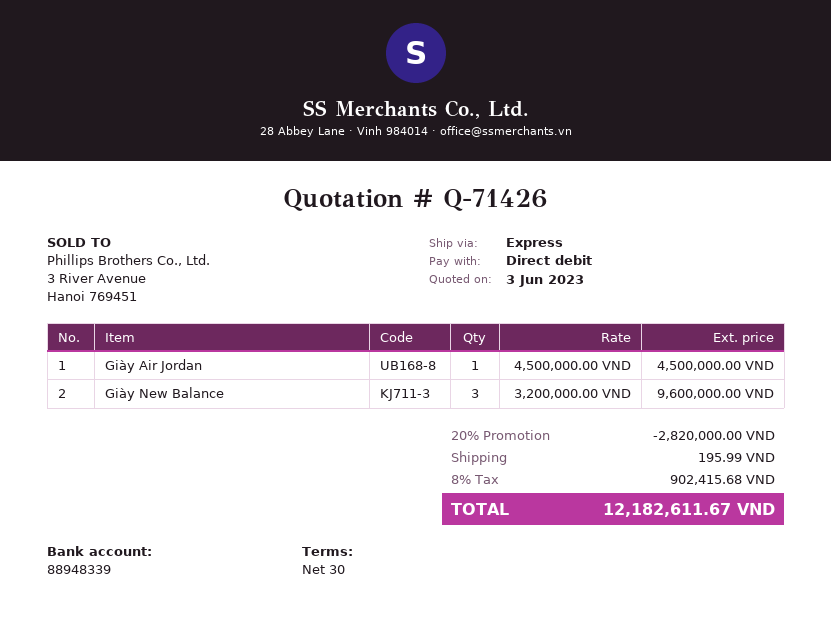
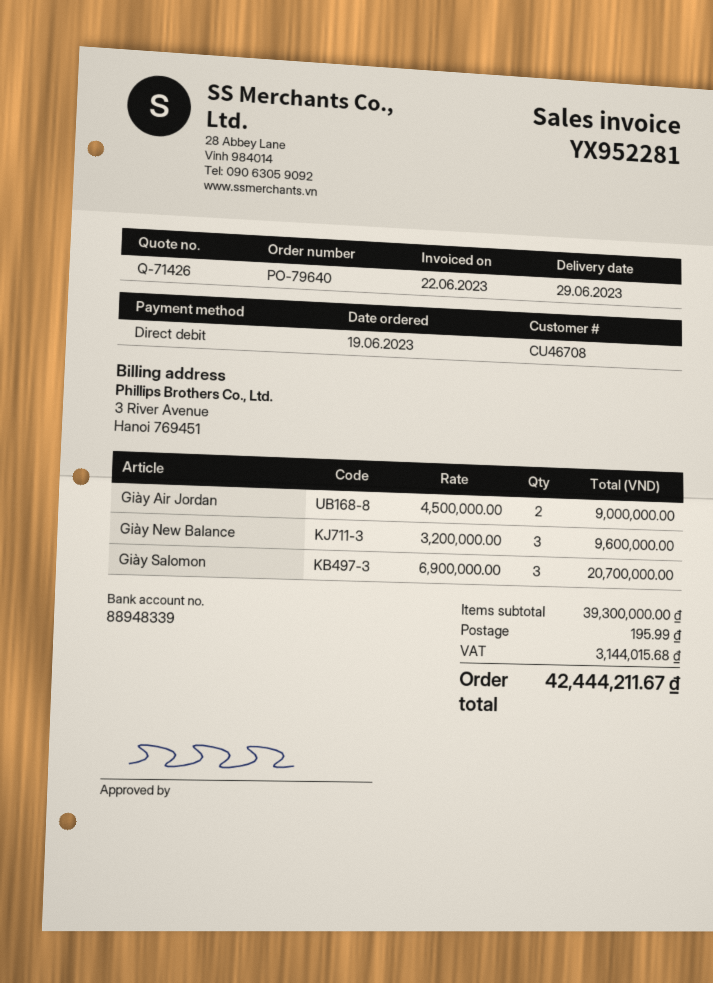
Giày Air Jordan: 1 x 4500000.00 = 4500000.00 -> 2 x 4500000.00 = 9000000.00
Giày Salomon: none -> 3 x 6900000.00 = 20700000.00
discount: 20% = 2820000.00 -> none
tax: 902415.68 -> 3144015.68
total: 12182611.67 -> 42444211.67

